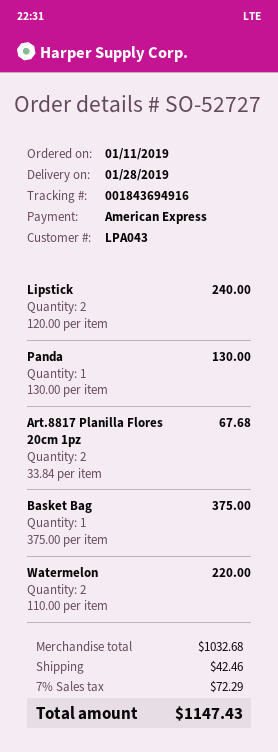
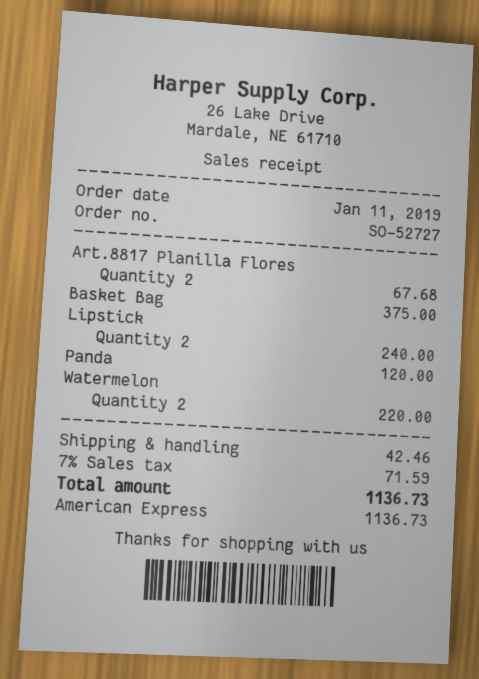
Panda: 1 for 130.00 -> 1 for 120.00
tax: 7% = 72.29 -> 7% = 71.59
total: 1147.43 -> 1136.73

